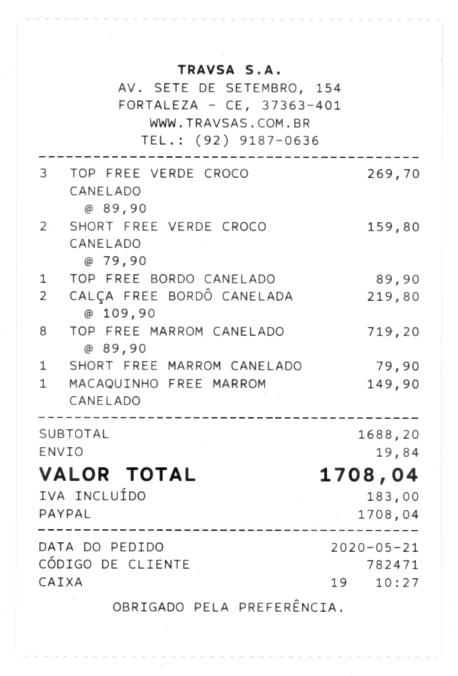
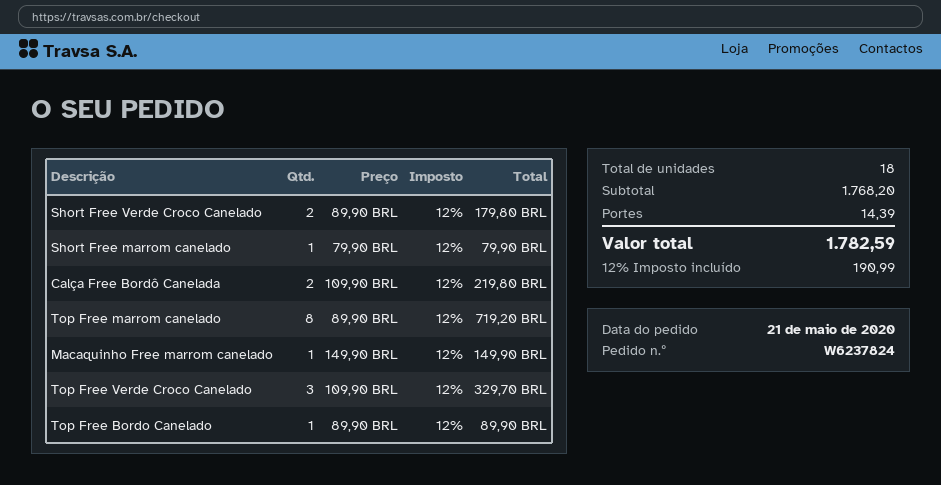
TOP FREE VERDE CROCO CANELADO: 3 x 89.90 = 269.70 -> 3 x 109.90 = 329.70
SHORT FREE VERDE CROCO CANELADO: 2 x 79.90 = 159.80 -> 2 x 89.90 = 179.80
subtotal: 1688.20 -> 1768.20
shipping: 19.84 -> 14.39
tax: 183.00 -> 190.99
total: 1708.04 -> 1782.59

